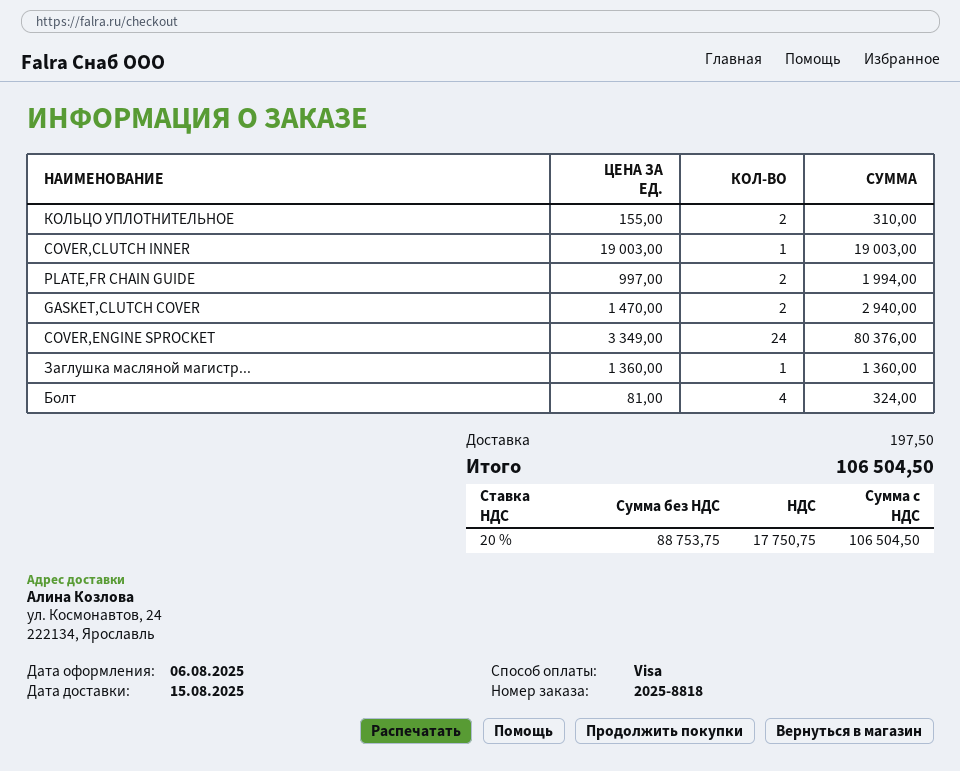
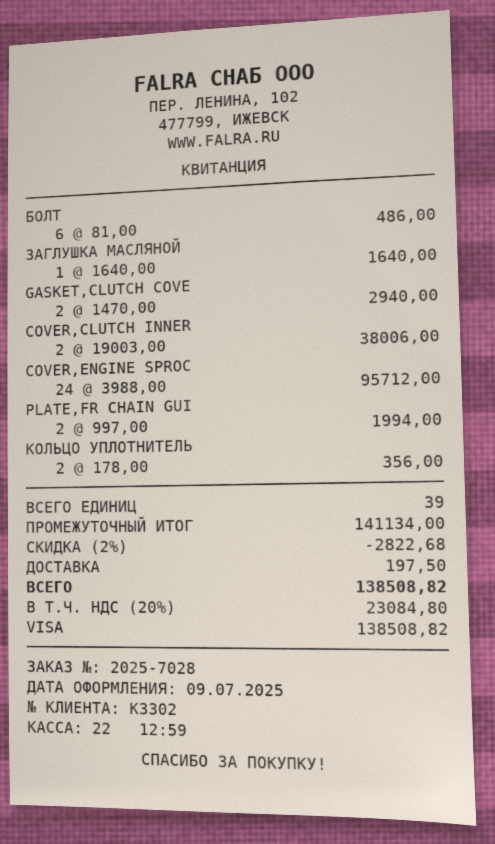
order number: 2025-8818 -> 2025-7028
order date: 2025-08-06 -> 2025-07-09
КОЛЬЦО УПЛОТНИТЕЛЬНОЕ: 2 x 155.00 = 310.00 -> 2 x 178.00 = 356.00
COVER,CLUTCH INNER: 1 x 19003.00 = 19003.00 -> 2 x 19003.00 = 38006.00
COVER,ENGINE SPROCKET: 24 x 3349.00 = 80376.00 -> 24 x 3988.00 = 95712.00
Заглушка масляной магистр...: 1 x 1360.00 = 1360.00 -> 1 x 1640.00 = 1640.00
Болт: 4 x 81.00 = 324.00 -> 6 x 81.00 = 486.00
discount: none -> 2% = 2822.68
tax: 20% = 17750.75 -> 20% = 23084.80
total: 106504.50 -> 138508.82

